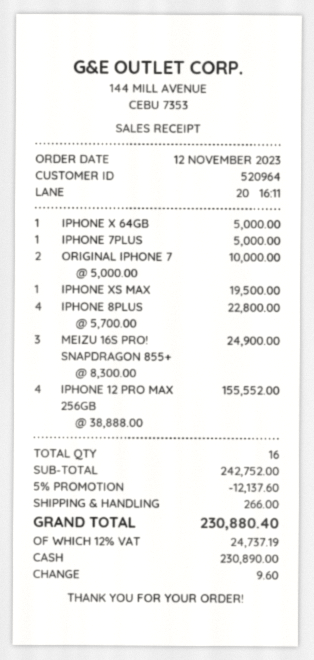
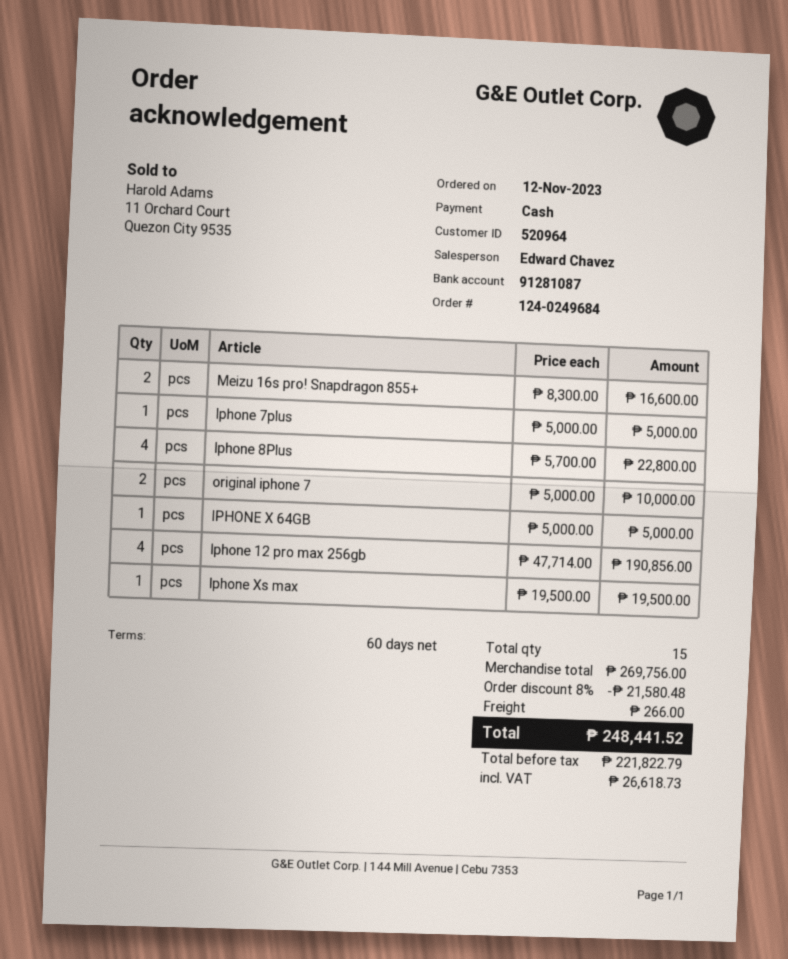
MEIZU 16S PRO! SNAPDRAGON 855+: 3 x 8300.00 = 24900.00 -> 2 x 8300.00 = 16600.00
IPHONE 12 PRO MAX 256GB: 4 x 38888.00 = 155552.00 -> 4 x 47714.00 = 190856.00
total quantity: 16 -> 15
subtotal: 242752.00 -> 269756.00
discount: 5% = 12137.60 -> 8% = 21580.48
tax: 24737.19 -> 26618.73
total: 230880.40 -> 248441.52

